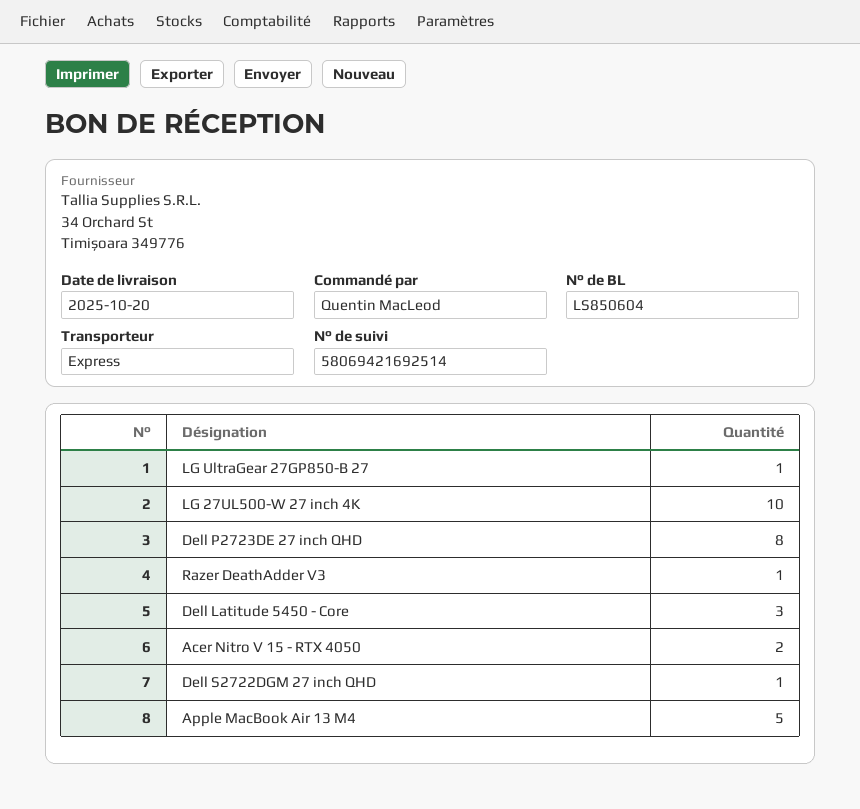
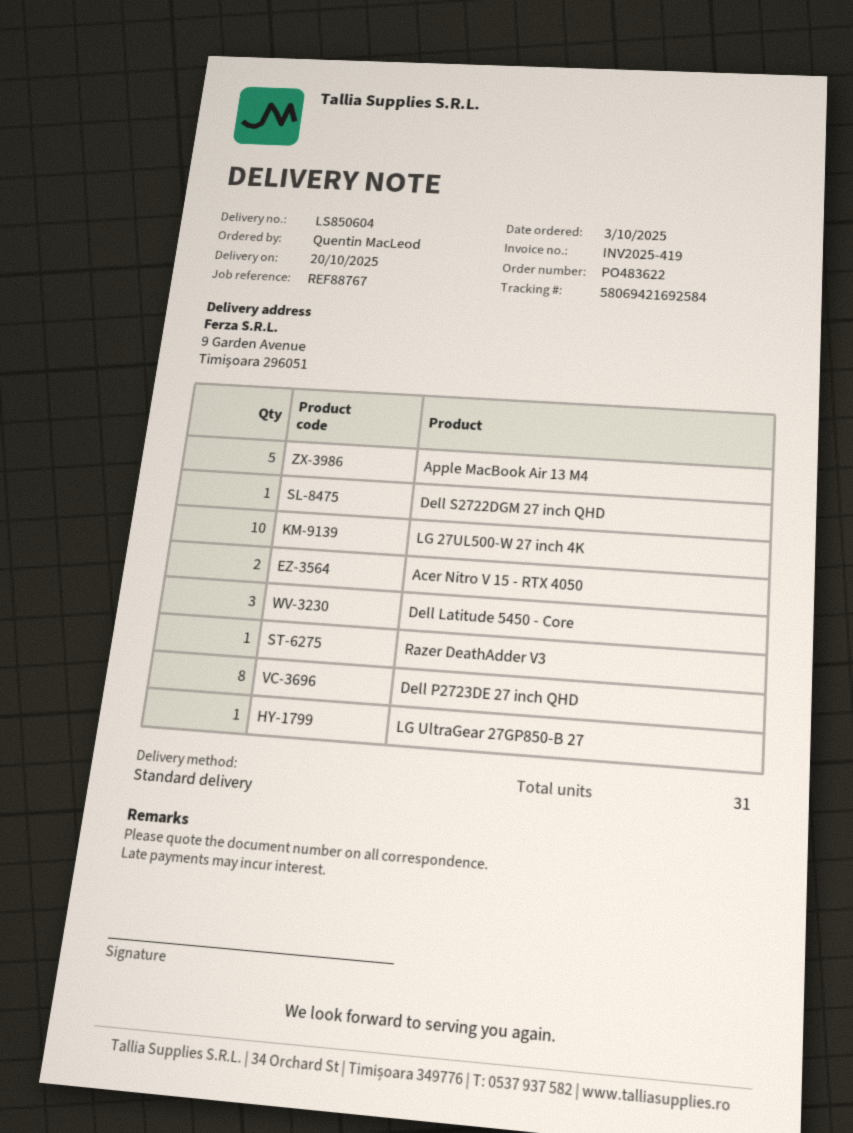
shipping method: express -> standard
tracking number: 58069421692514 -> 58069421692584

